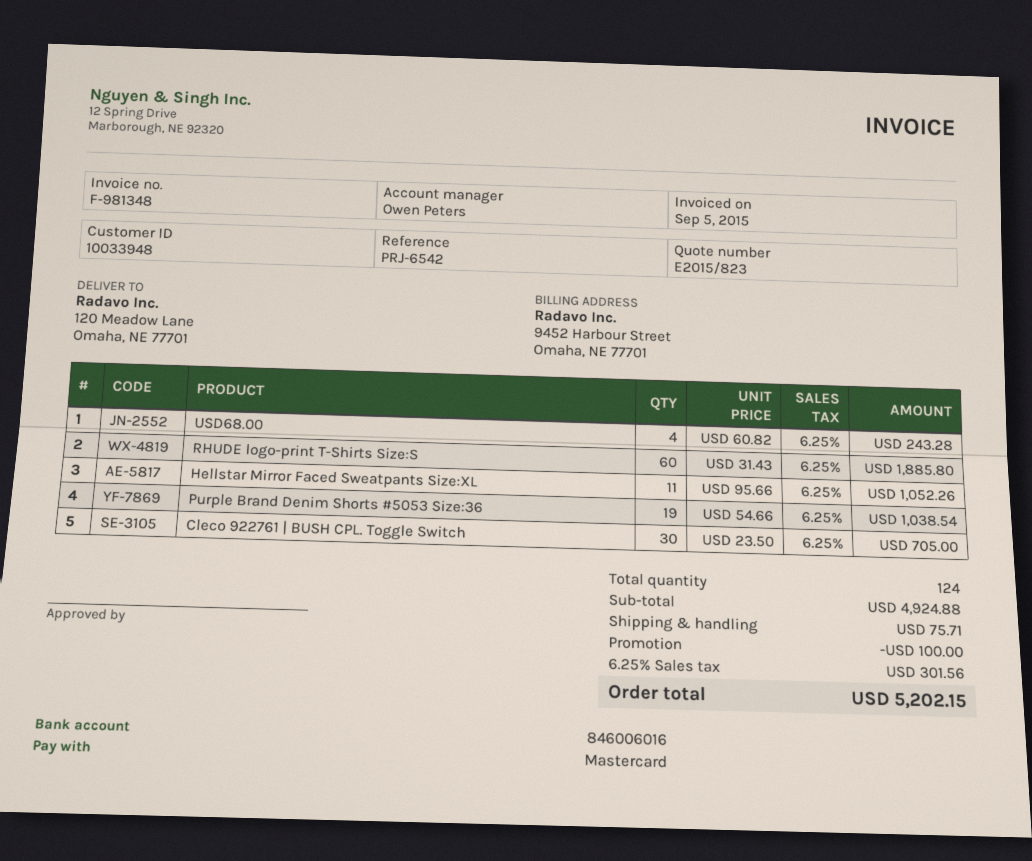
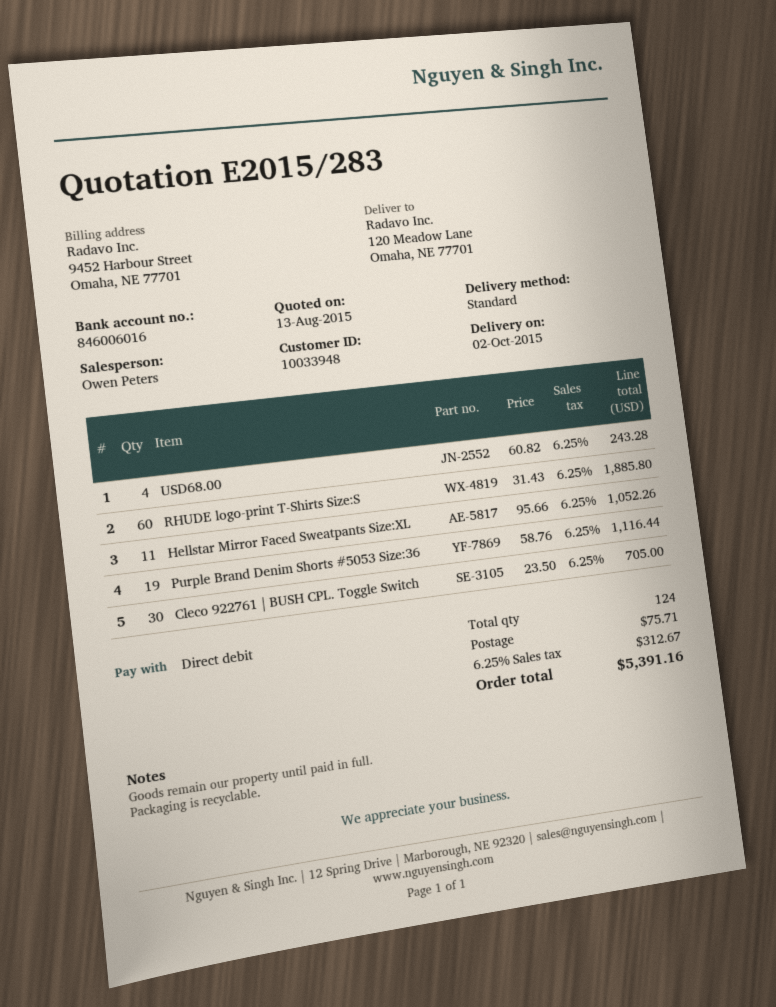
quote number: E2015/823 -> E2015/283
payment method: Mastercard -> direct debit
Purple Brand Denim Shorts #5053 Size:36: 19 x 54.66 = 1038.54 -> 19 x 58.76 = 1116.44
discount: 100.00 -> none
tax: 6.25% = 301.56 -> 6.25% = 312.67
total: 5202.15 -> 5391.16

